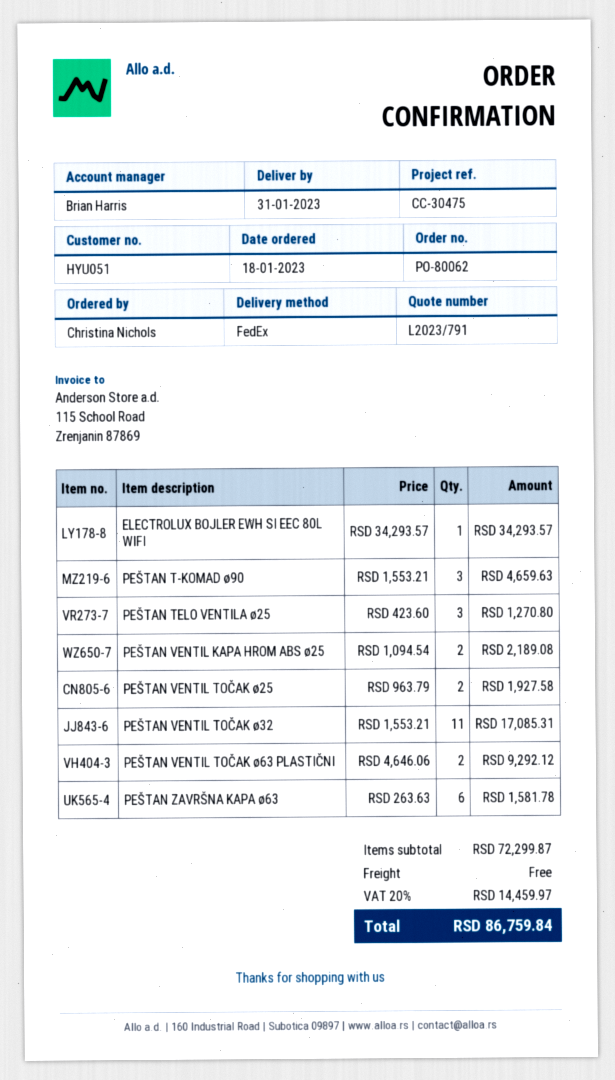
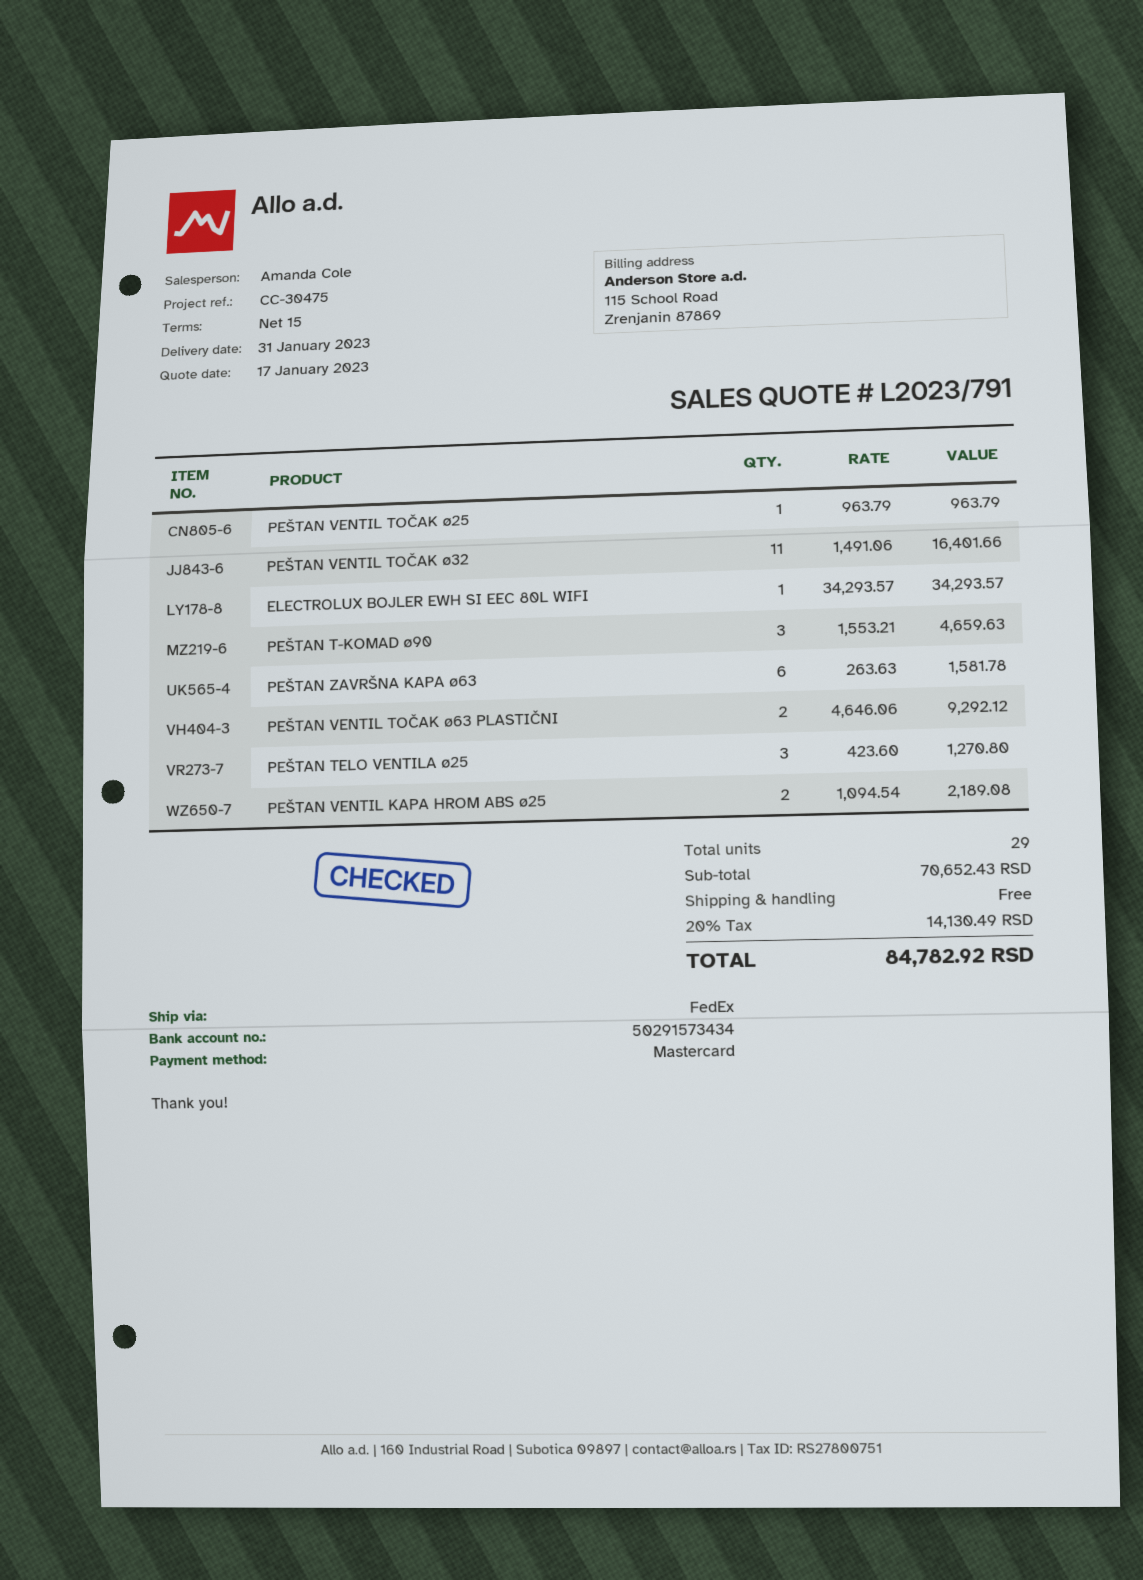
sales rep: Brian Harris -> Amanda Cole
PEŠTAN VENTIL TOČAK ø25: 2 x 963.79 = 1927.58 -> 1 x 963.79 = 963.79
PEŠTAN VENTIL TOČAK ø32: 11 x 1553.21 = 17085.31 -> 11 x 1491.06 = 16401.66
subtotal: 72299.87 -> 70652.43
tax: 20% = 14459.97 -> 20% = 14130.49
total: 86759.84 -> 84782.92

